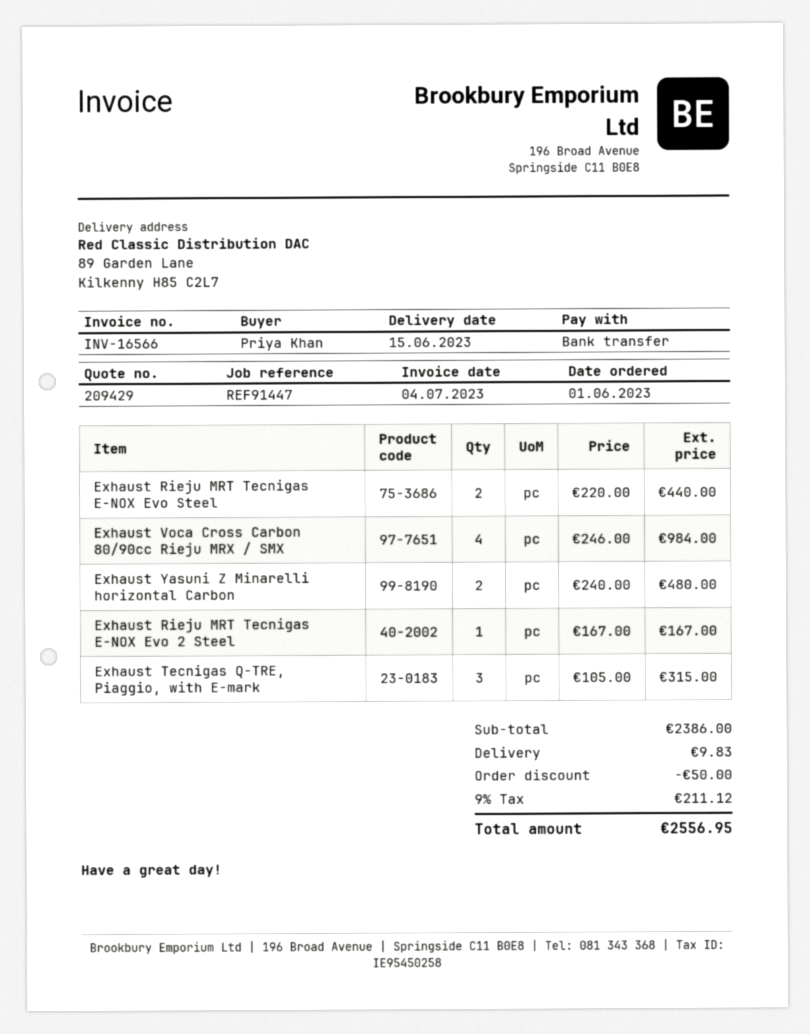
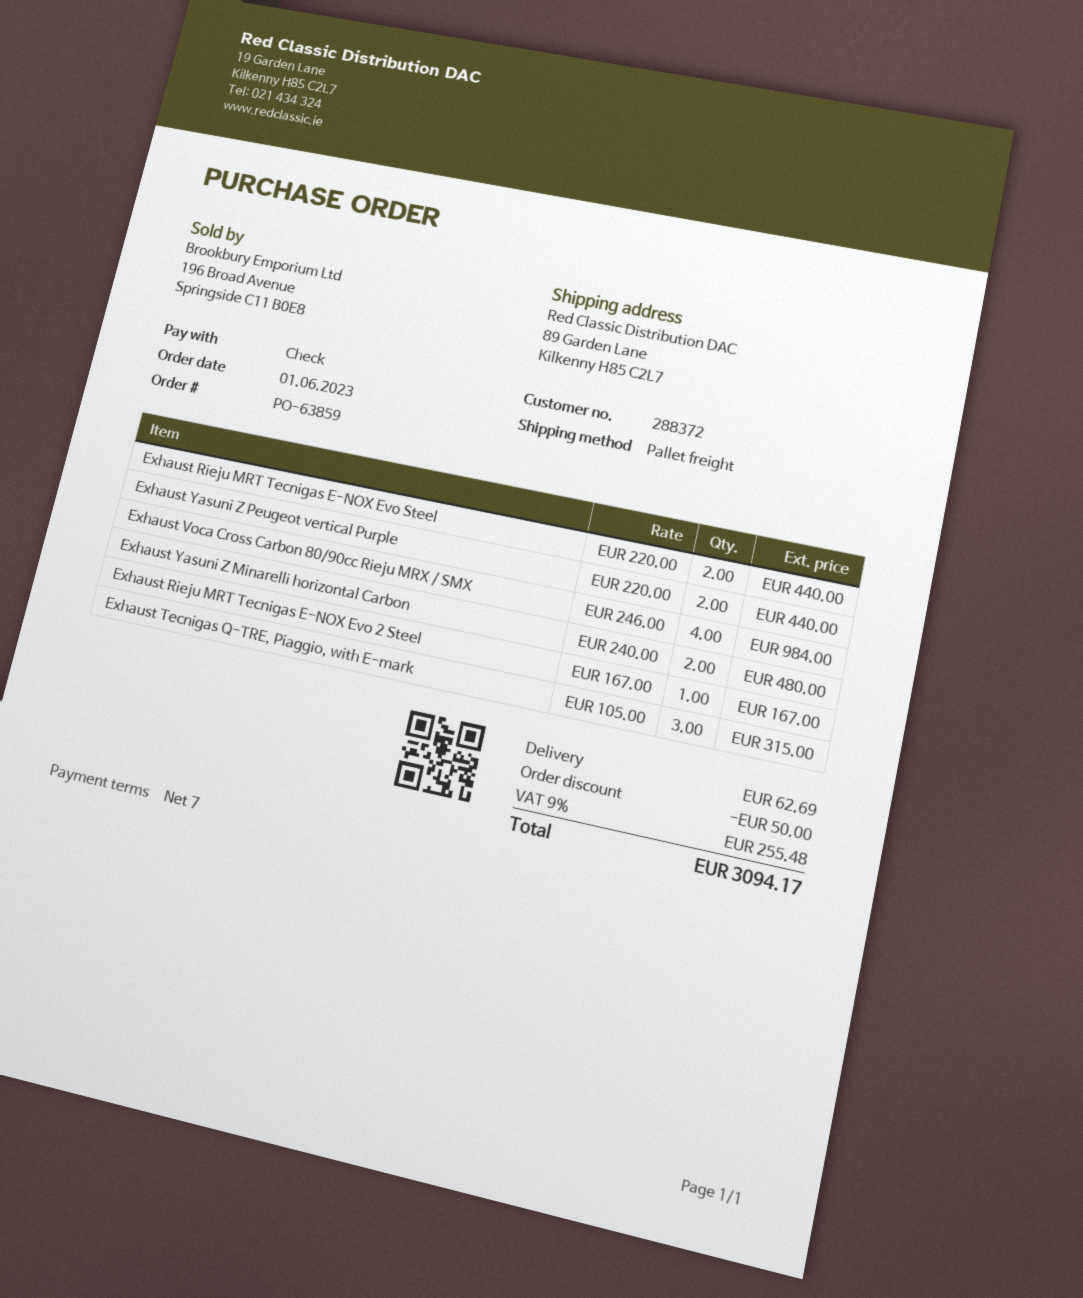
payment method: bank transfer -> cheque
Exhaust Yasuni Z Peugeot vertical Purple: none -> 2 x 220.00 = 440.00
shipping: 9.83 -> 62.69
tax: 9% = 211.12 -> 9% = 255.48
total: 2556.95 -> 3094.17

